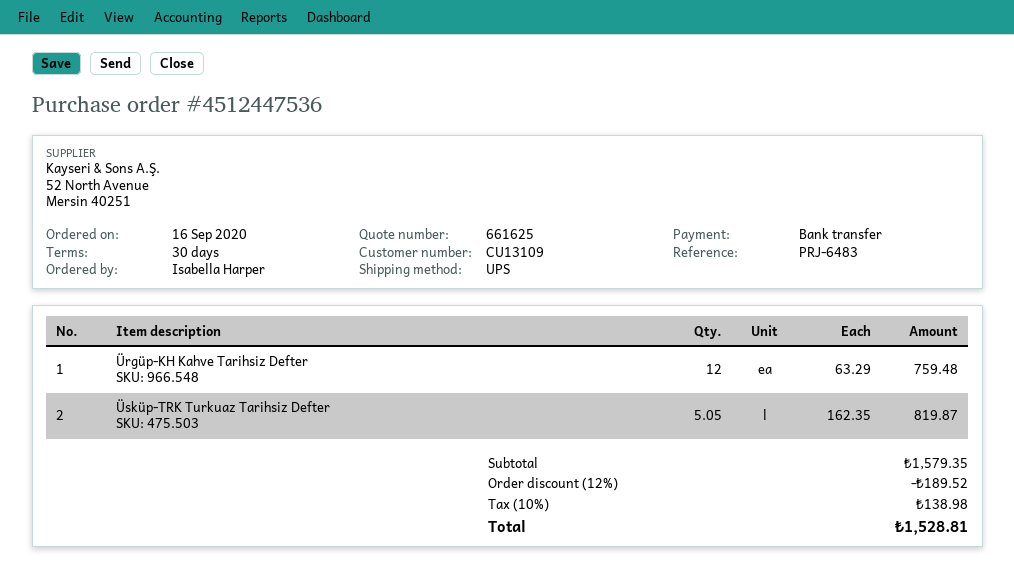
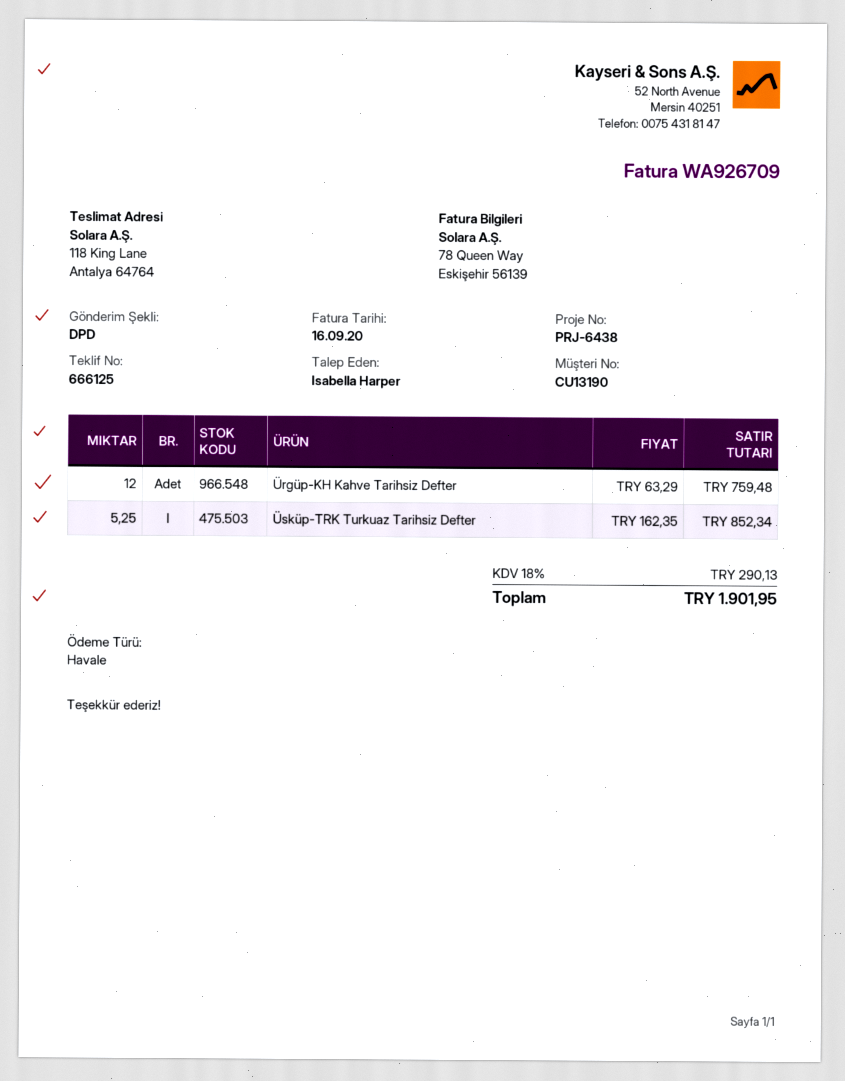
quote number: 661625 -> 666125
customer number: CU13109 -> CU13190
reference: PRJ-6483 -> PRJ-6438
shipping method: UPS -> DPD
Üsküp-TRK Turkuaz Tarihsiz Defter: 5.05 x 162.35 = 819.87 -> 5.25 x 162.35 = 852.34
discount: 12% = 189.52 -> none
tax: 10% = 138.98 -> 18% = 290.13
total: 1528.81 -> 1901.95

